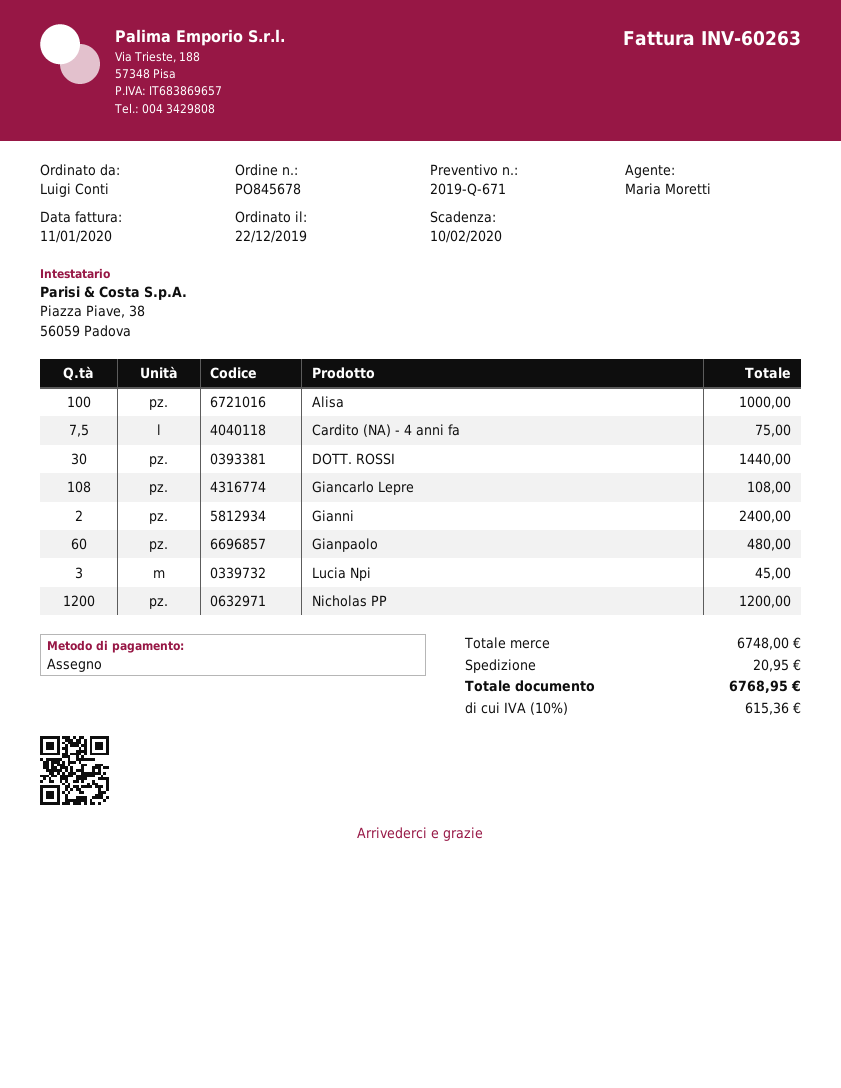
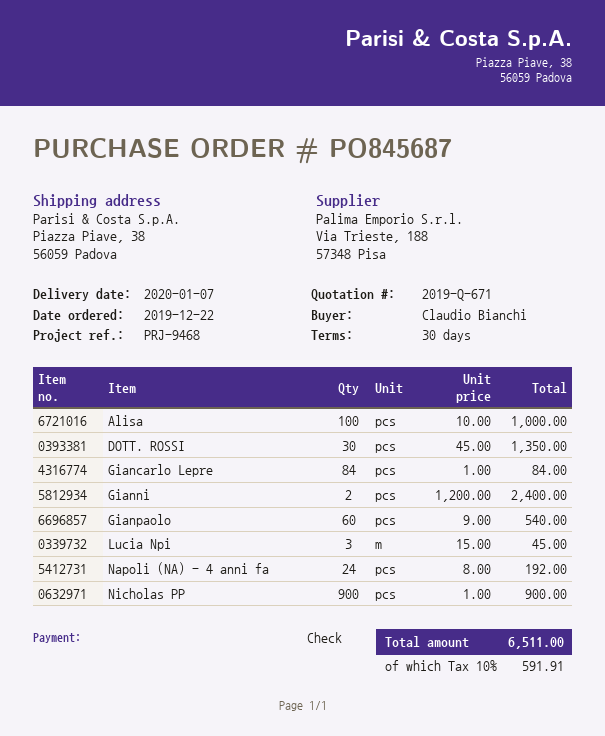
order number: PO845678 -> PO845687
ordered by: Luigi Conti -> Claudio Bianchi
Cardito (NA) - 4 anni fa: 7.5 for 75.00 -> none
DOTT. ROSSI: 30 for 1440.00 -> 30 for 1350.00
Giancarlo Lepre: 108 for 108.00 -> 84 for 84.00
Gianpaolo: 60 for 480.00 -> 60 for 540.00
Nicholas PP: 1200 for 1200.00 -> 900 for 900.00
Napoli (NA) - 4 anni fa: none -> 24 for 192.00
shipping: 20.95 -> none
tax: 10% = 615.36 -> 10% = 591.91
total: 6768.95 -> 6511.00

